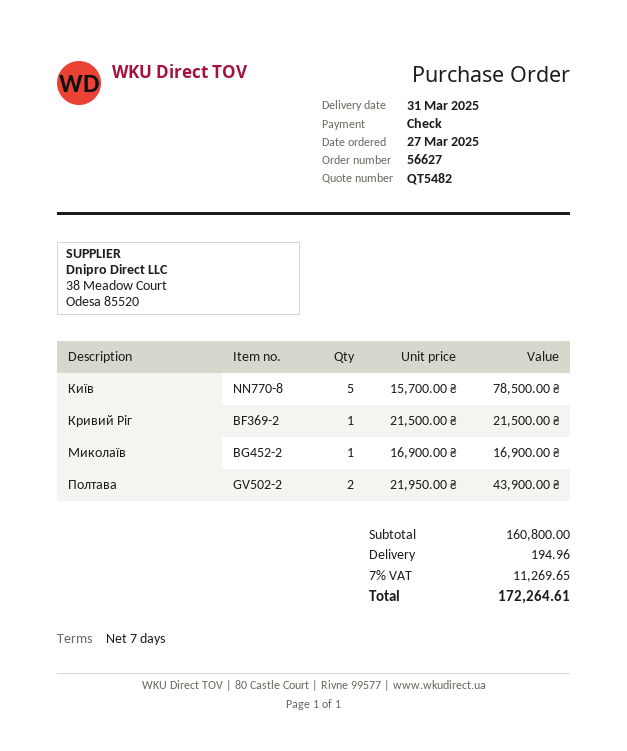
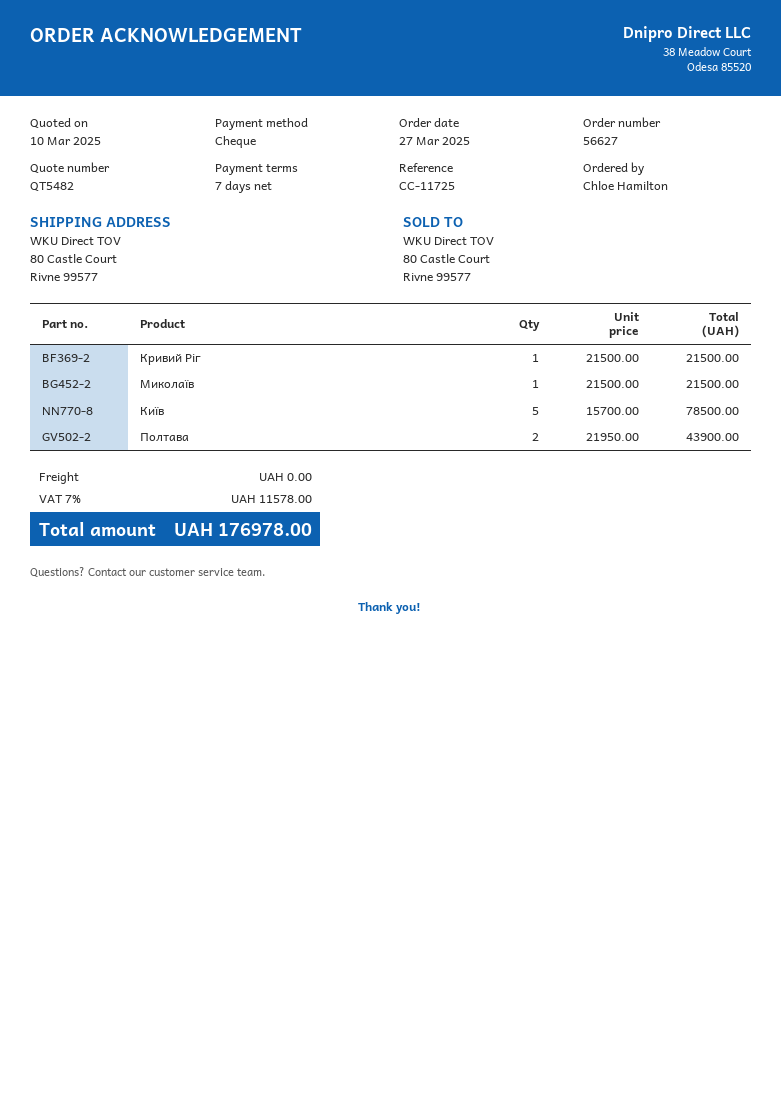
Миколаїв: 1 x 16900.00 = 16900.00 -> 1 x 21500.00 = 21500.00
shipping: 194.96 -> 0.00
tax: 7% = 11269.65 -> 7% = 11578.00
total: 172264.61 -> 176978.00

